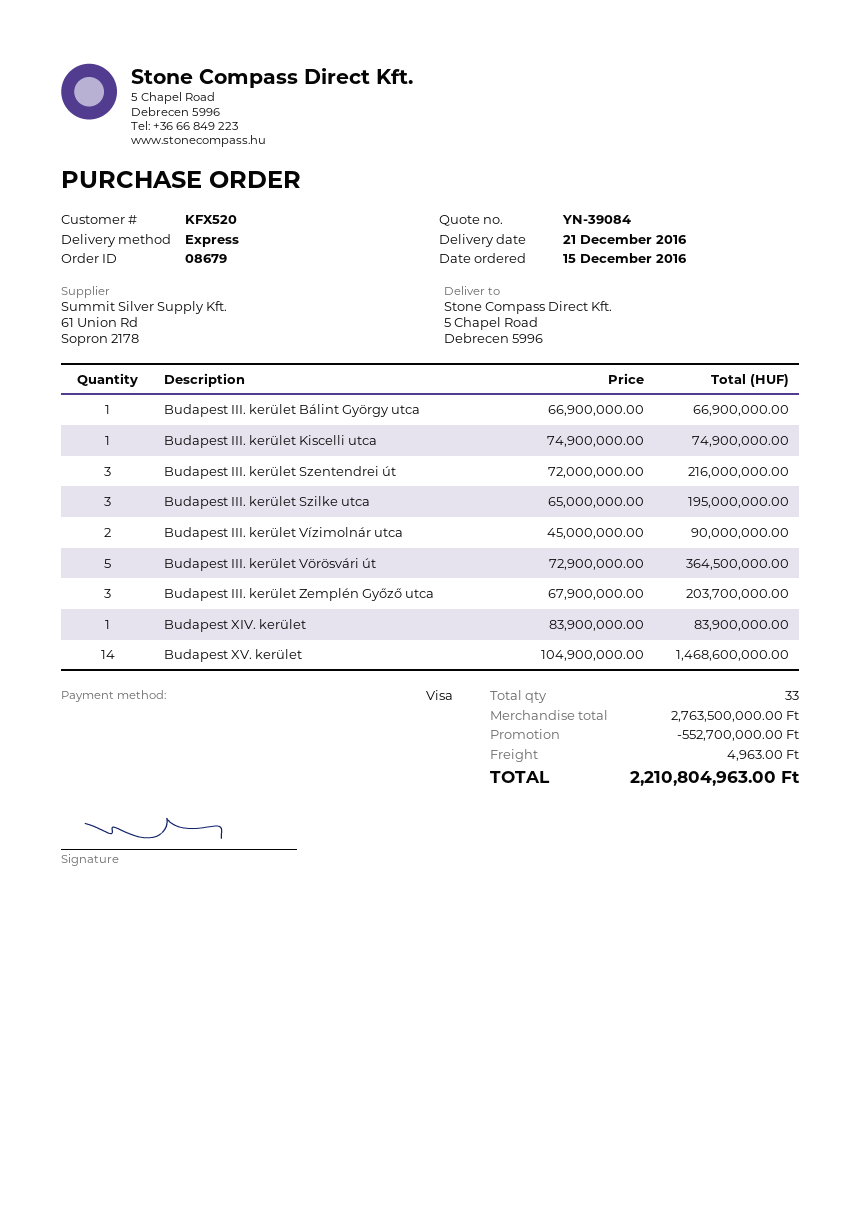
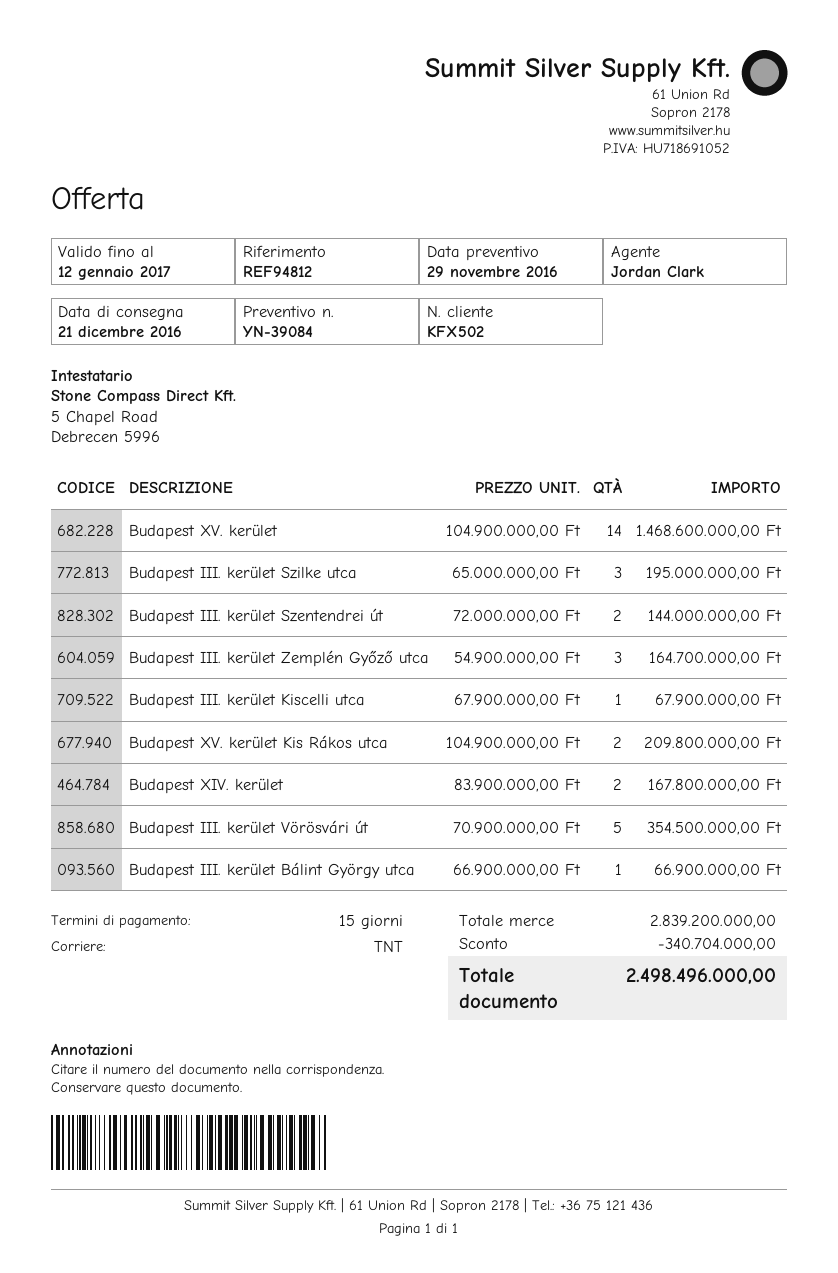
customer number: KFX520 -> KFX502
shipping method: express -> TNT
Budapest III. kerület Kiscelli utca: 1 x 74900000.00 = 74900000.00 -> 1 x 67900000.00 = 67900000.00
Budapest III. kerület Szentendrei út: 3 x 72000000.00 = 216000000.00 -> 2 x 72000000.00 = 144000000.00
Budapest III. kerület Vízimolnár utca: 2 x 45000000.00 = 90000000.00 -> none
Budapest III. kerület Vörösvári út: 5 x 72900000.00 = 364500000.00 -> 5 x 70900000.00 = 354500000.00
Budapest III. kerület Zemplén Győző utca: 3 x 67900000.00 = 203700000.00 -> 3 x 54900000.00 = 164700000.00
Budapest XIV. kerület: 1 x 83900000.00 = 83900000.00 -> 2 x 83900000.00 = 167800000.00
Budapest XV. kerület Kis Rákos utca: none -> 2 x 104900000.00 = 209800000.00
subtotal: 2763500000.00 -> 2839200000.00
discount: 552700000.00 -> 340704000.00
shipping: 4963.00 -> none
total: 2210804963.00 -> 2498496000.00

